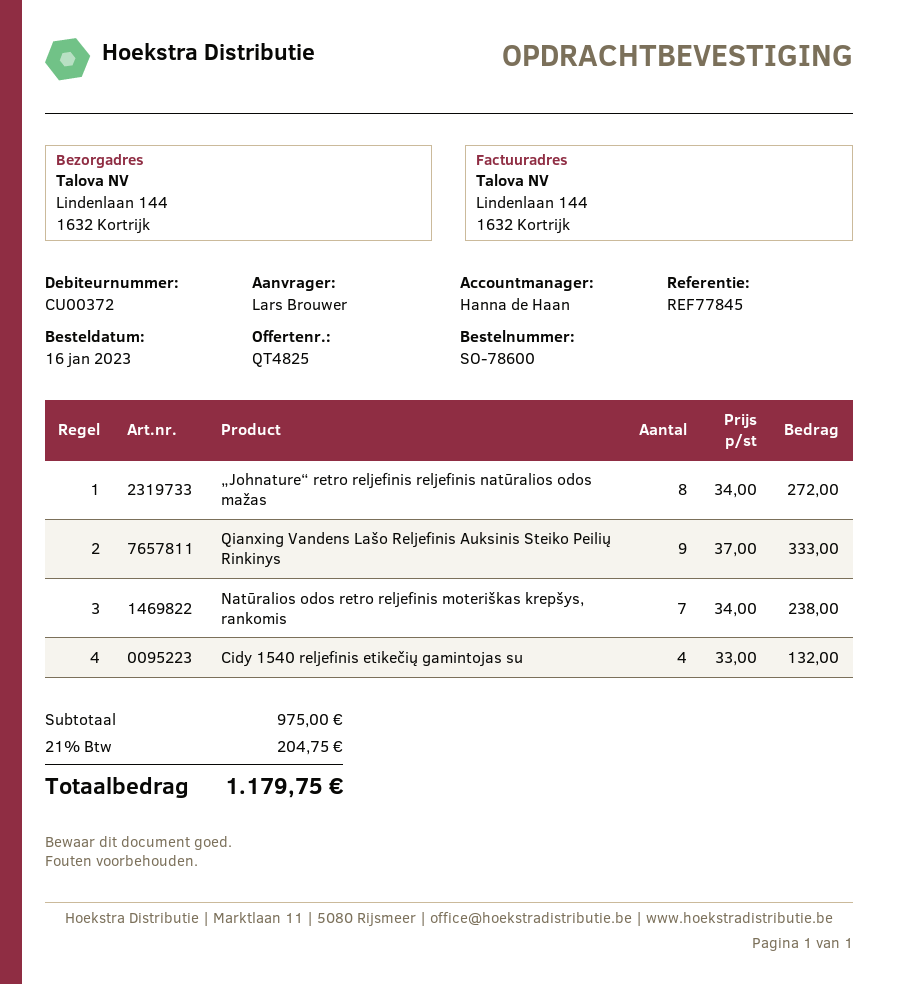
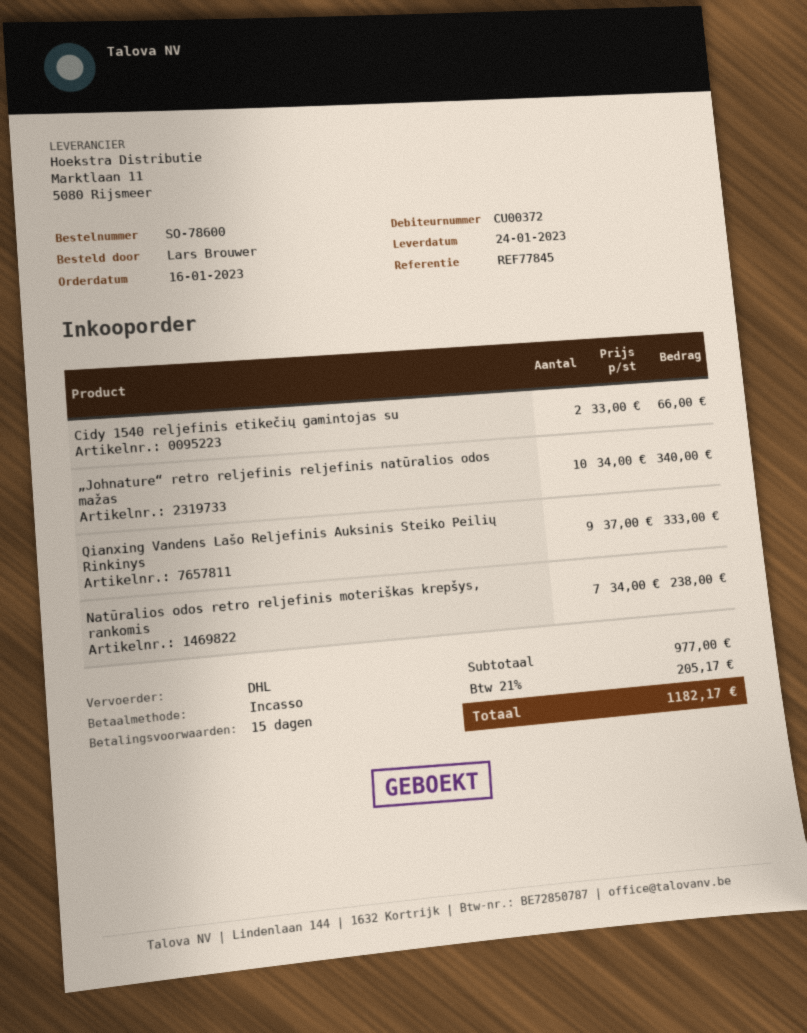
„Johnature“ retro reljefinis reljefinis natūralios odos mažas: 8 x 34.00 = 272.00 -> 10 x 34.00 = 340.00
Cidy 1540 reljefinis etikečių gamintojas su: 4 x 33.00 = 132.00 -> 2 x 33.00 = 66.00
subtotal: 975.00 -> 977.00
tax: 21% = 204.75 -> 21% = 205.17
total: 1179.75 -> 1182.17

